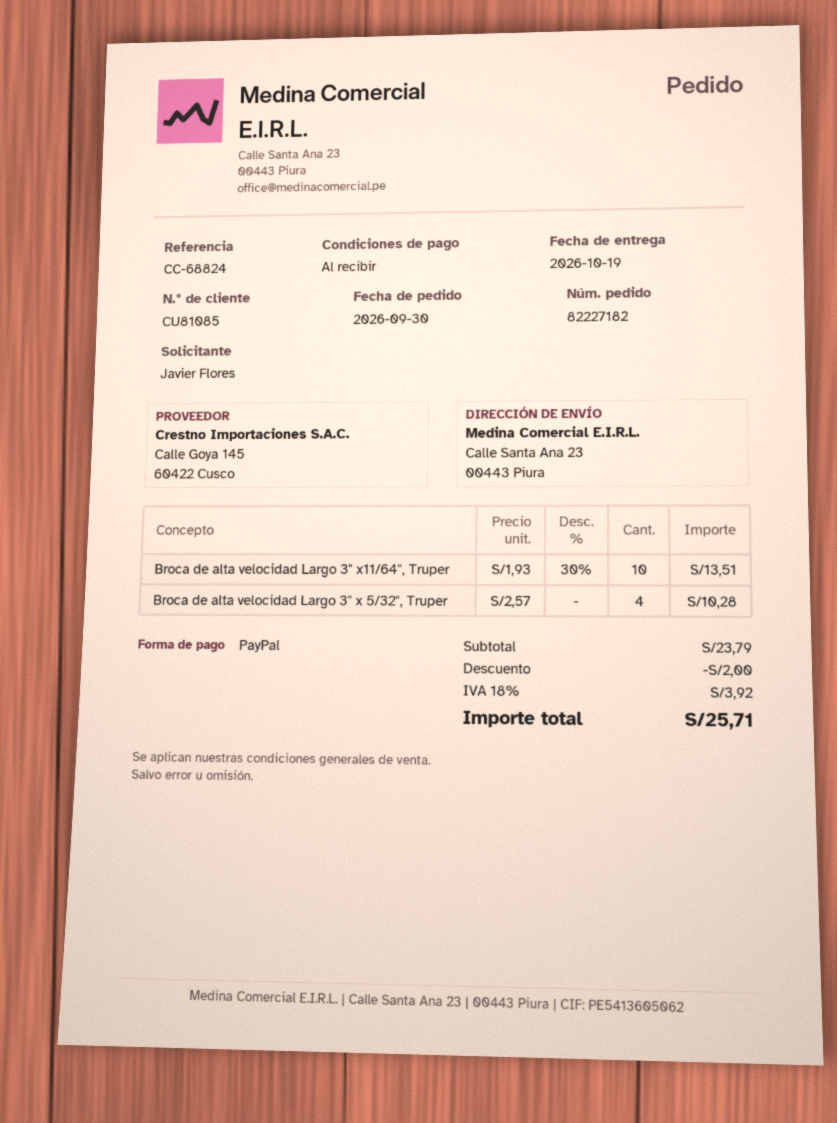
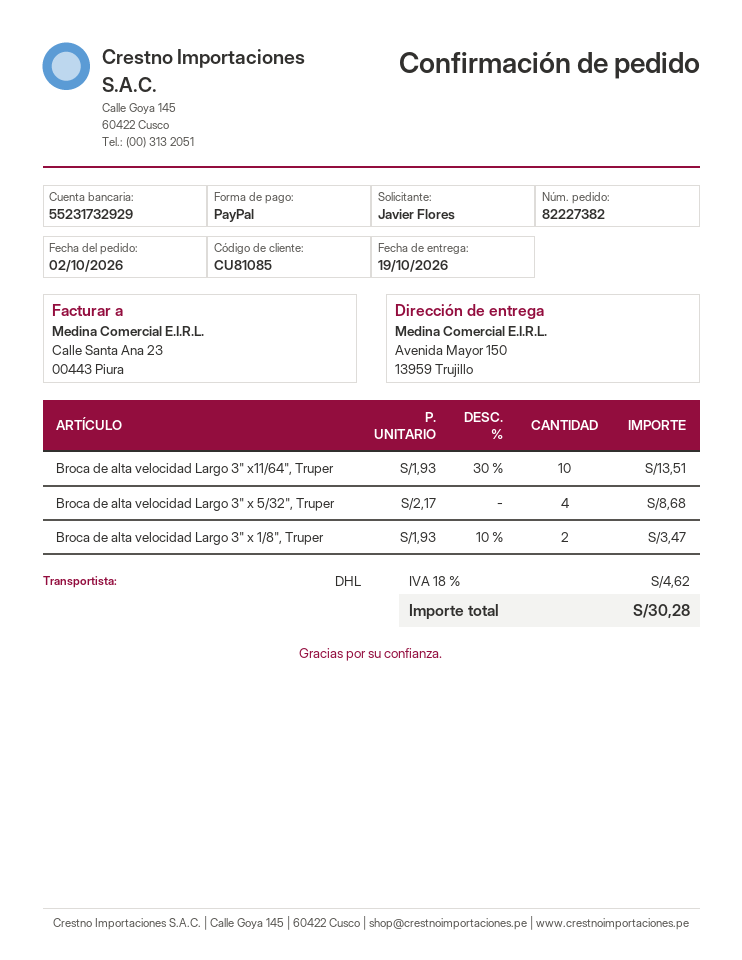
order number: 82227182 -> 82227382
order date: 2026-09-30 -> 2026-10-02
ship to: Calle Santa Ana 23, 00443 Piura -> Avenida Mayor 150, 13959 Trujillo
Broca de alta velocidad Largo 3" x 5/32", Truper: 4 x 2.57 = 10.28 -> 4 x 2.17 = 8.68
Broca de alta velocidad Largo 3" x 1/8", Truper: none -> 2 x 1.93 - 10% = 3.47
discount: 2.00 -> none
tax: 18% = 3.92 -> 18% = 4.62
total: 25.71 -> 30.28

